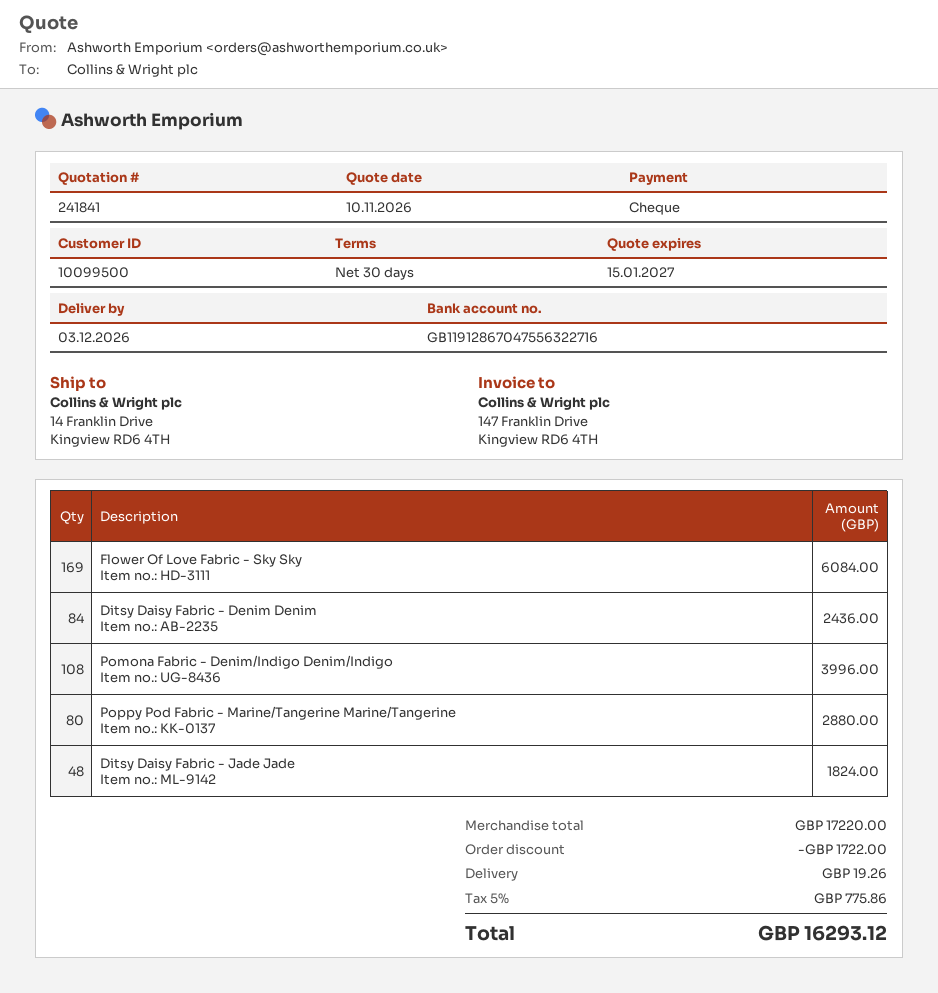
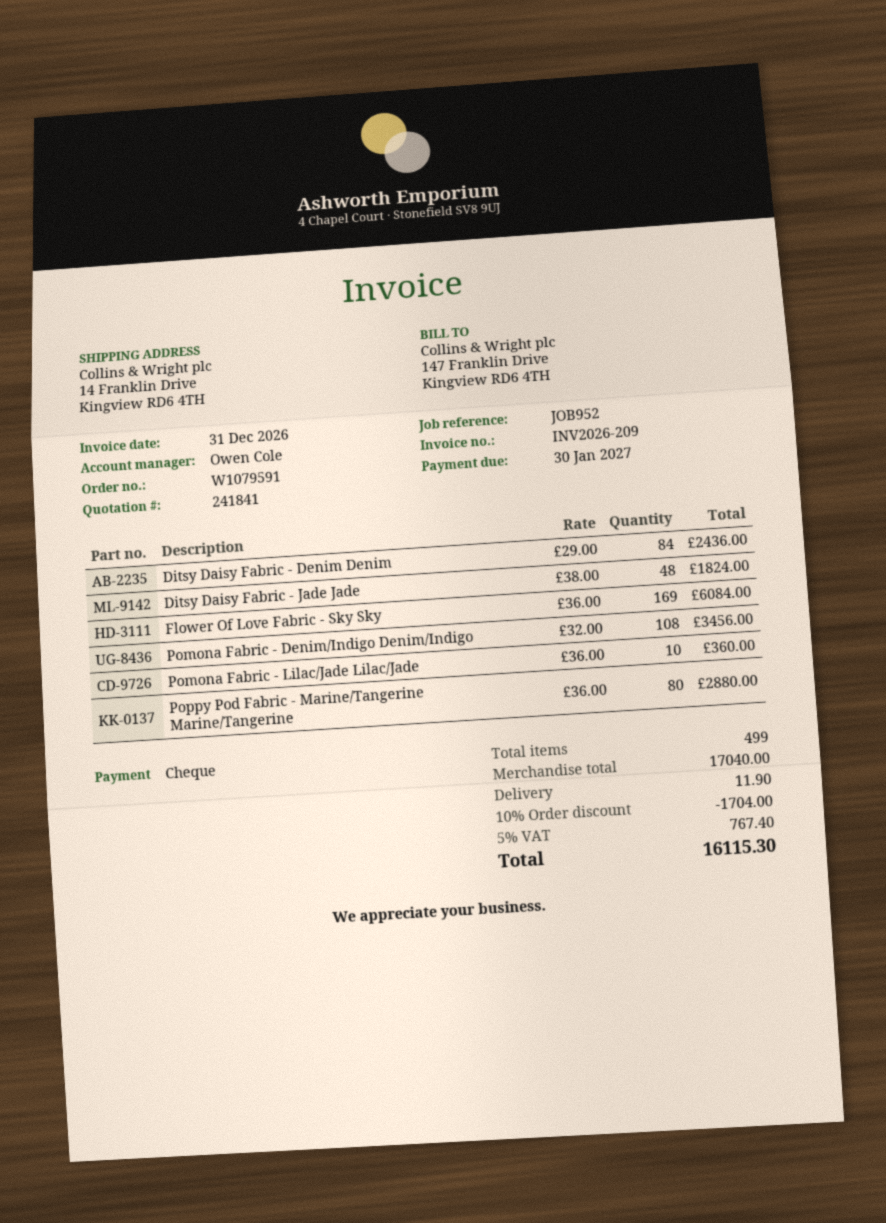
Pomona Fabric - Denim/Indigo Denim/Indigo: 108 for 3996.00 -> 108 for 3456.00
Pomona Fabric - Lilac/Jade Lilac/Jade: none -> 10 for 360.00
subtotal: 17220.00 -> 17040.00
discount: 1722.00 -> 1704.00
shipping: 19.26 -> 11.90
tax: 5% = 775.86 -> 5% = 767.40
total: 16293.12 -> 16115.30

